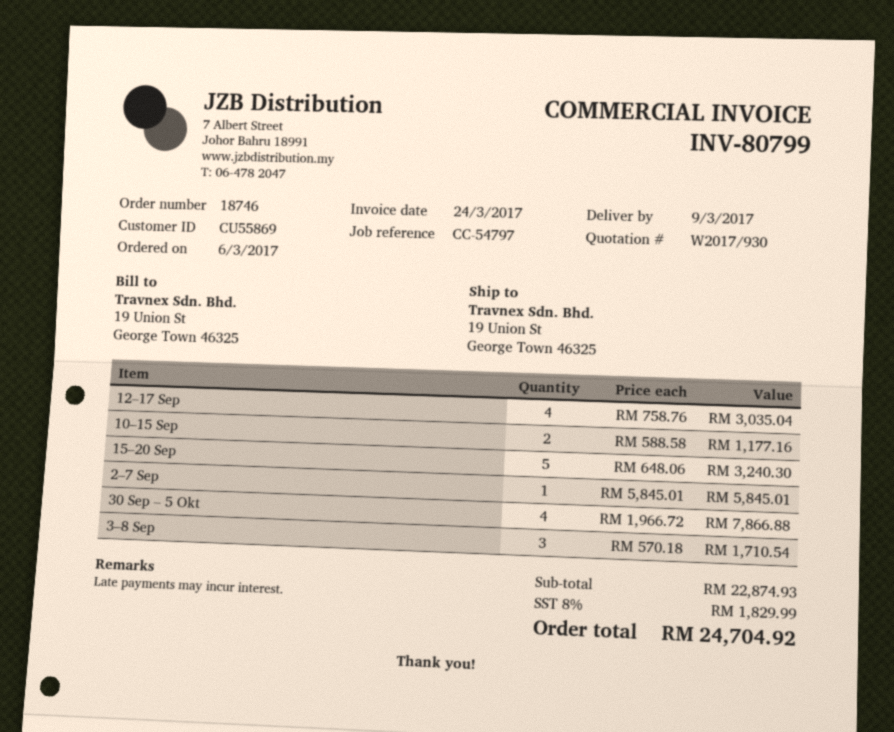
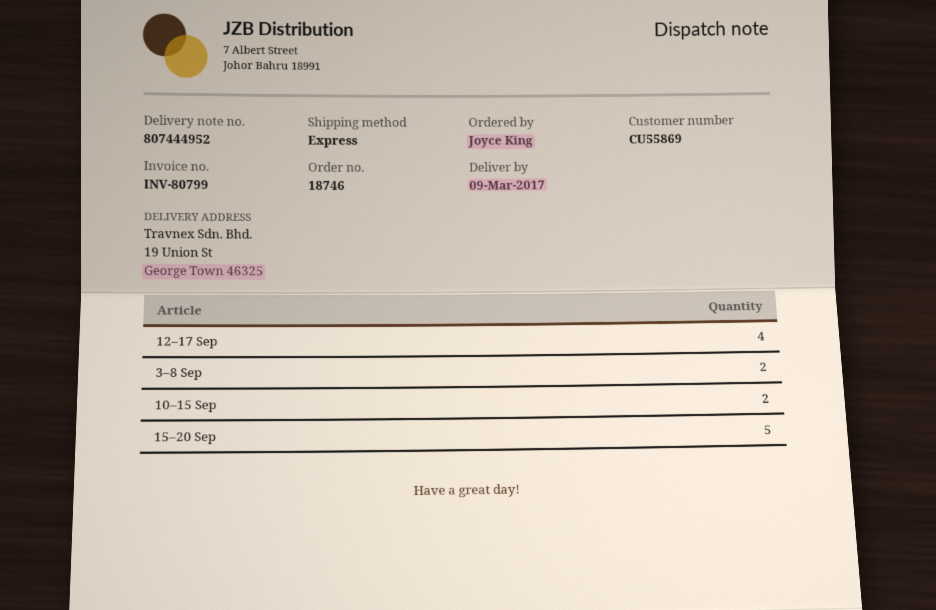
2–7 Sep: 1 -> none
30 Sep – 5 Okt: 4 -> none
3–8 Sep: 3 -> 2

